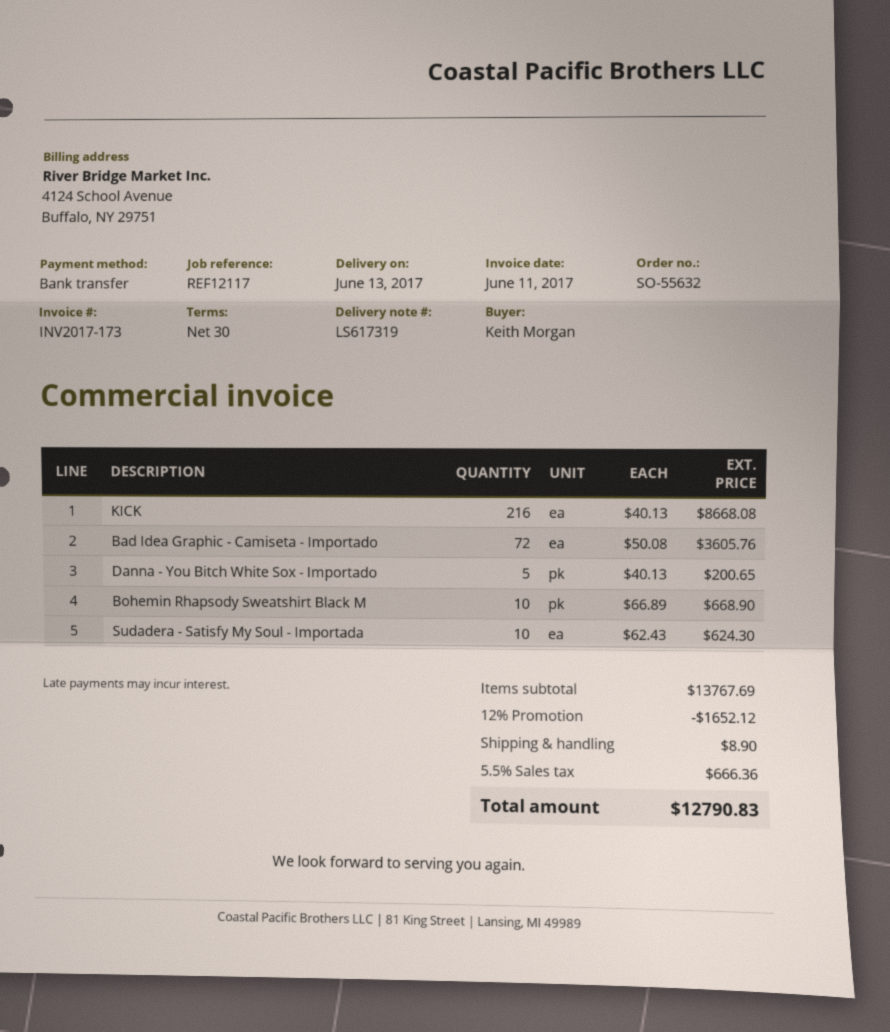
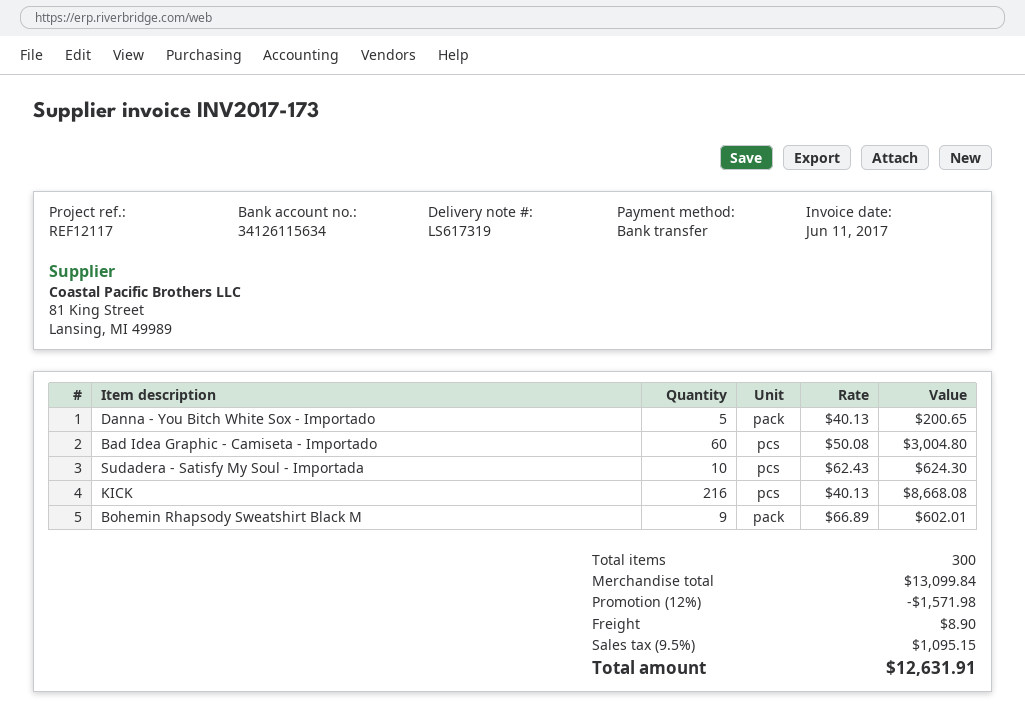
Bad Idea Graphic - Camiseta - Importado: 72 x 50.08 = 3605.76 -> 60 x 50.08 = 3004.80
Bohemin Rhapsody Sweatshirt Black M: 10 x 66.89 = 668.90 -> 9 x 66.89 = 602.01
subtotal: 13767.69 -> 13099.84
discount: 12% = 1652.12 -> 12% = 1571.98
tax: 5.5% = 666.36 -> 9.5% = 1095.15
total: 12790.83 -> 12631.91

